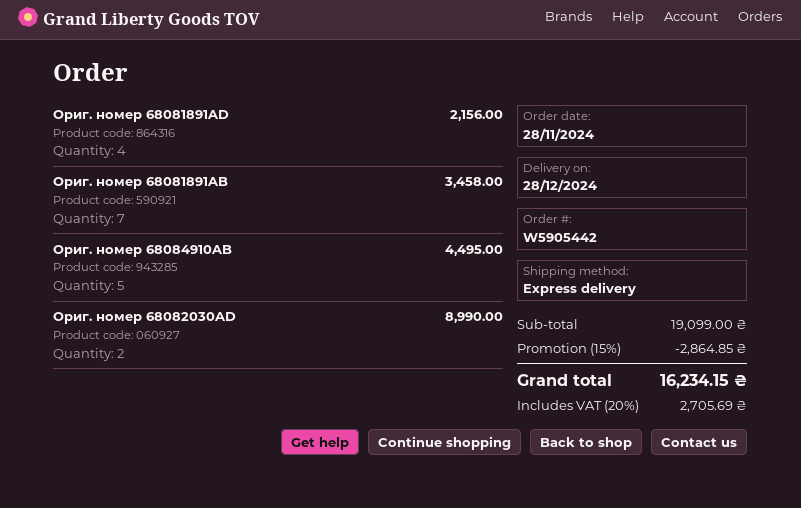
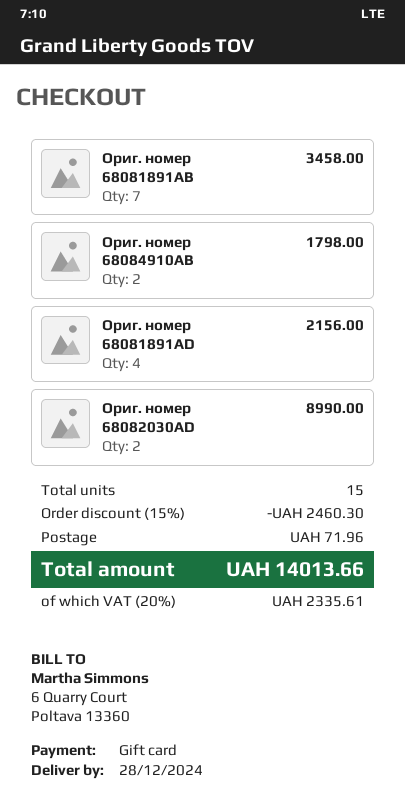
Ориг. номер 68084910AB: 5 for 4495.00 -> 2 for 1798.00
discount: 15% = 2864.85 -> 15% = 2460.30
shipping: none -> 71.96
tax: 20% = 2705.69 -> 20% = 2335.61
total: 16234.15 -> 14013.66

